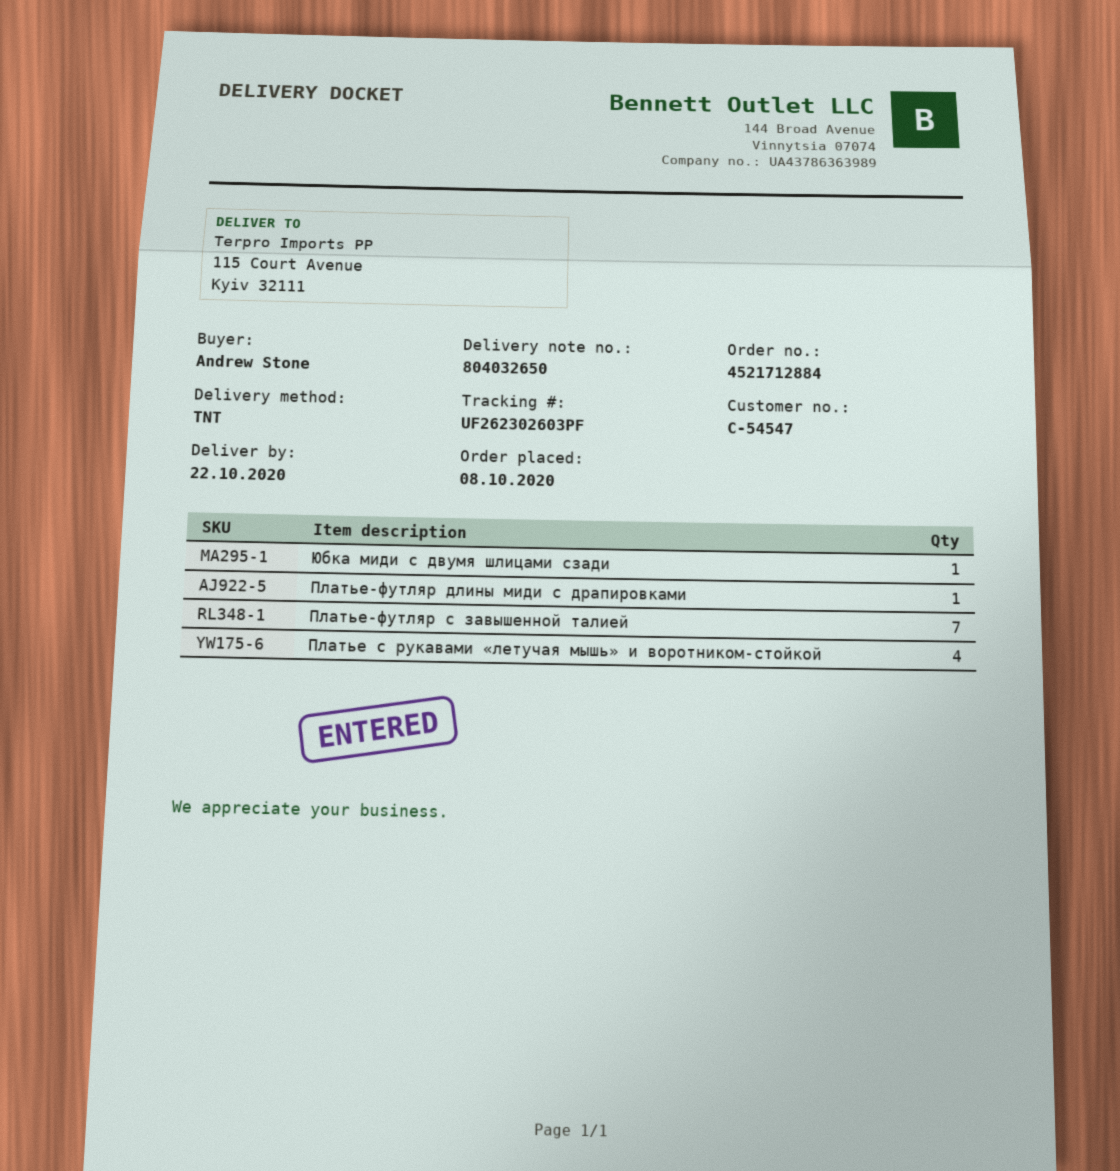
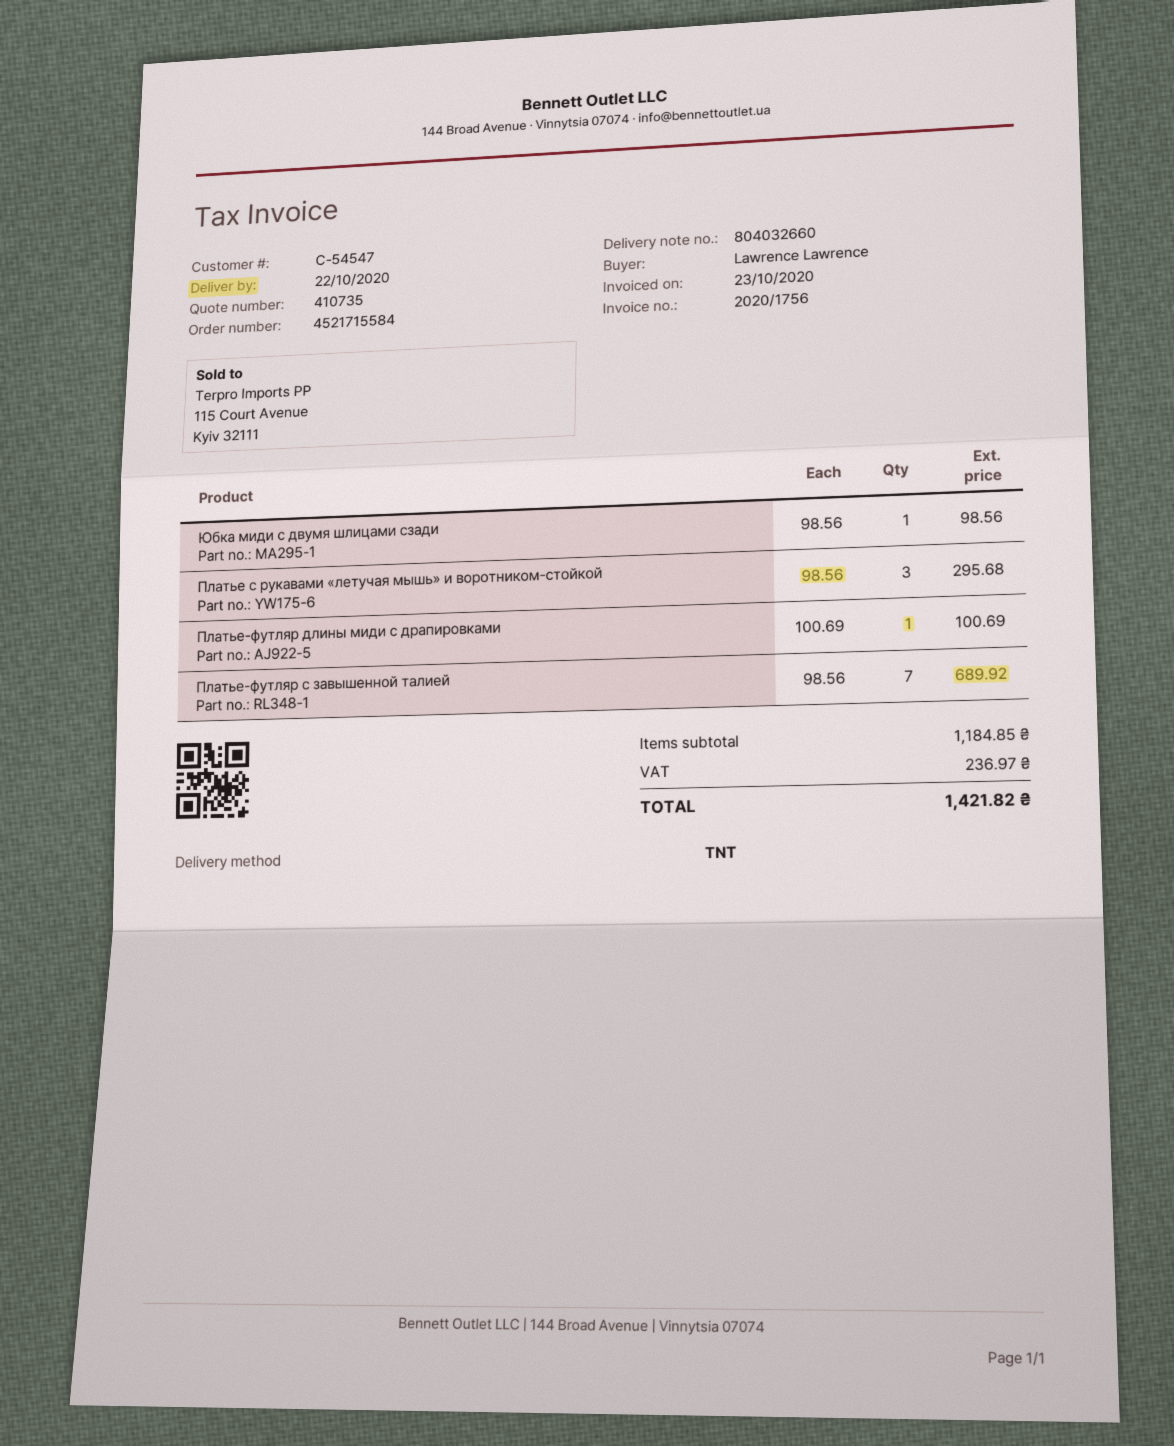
order number: 4521712884 -> 4521715584
delivery note number: 804032650 -> 804032660
ordered by: Andrew Stone -> Lawrence Lawrence
Платье с рукавами «летучая мышь» и воротником-стойкой: 4 -> 3

